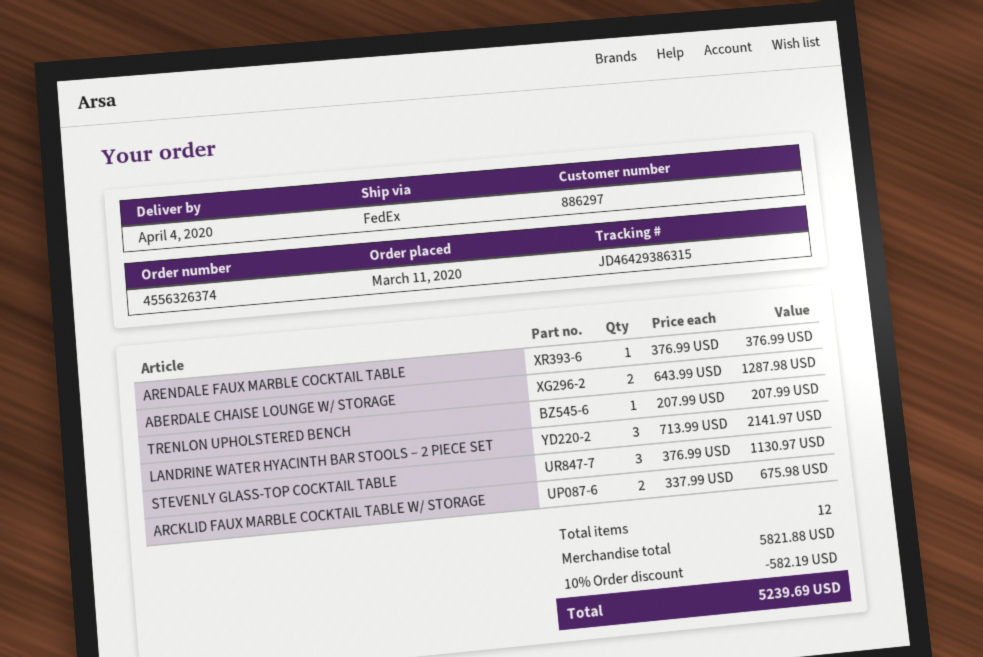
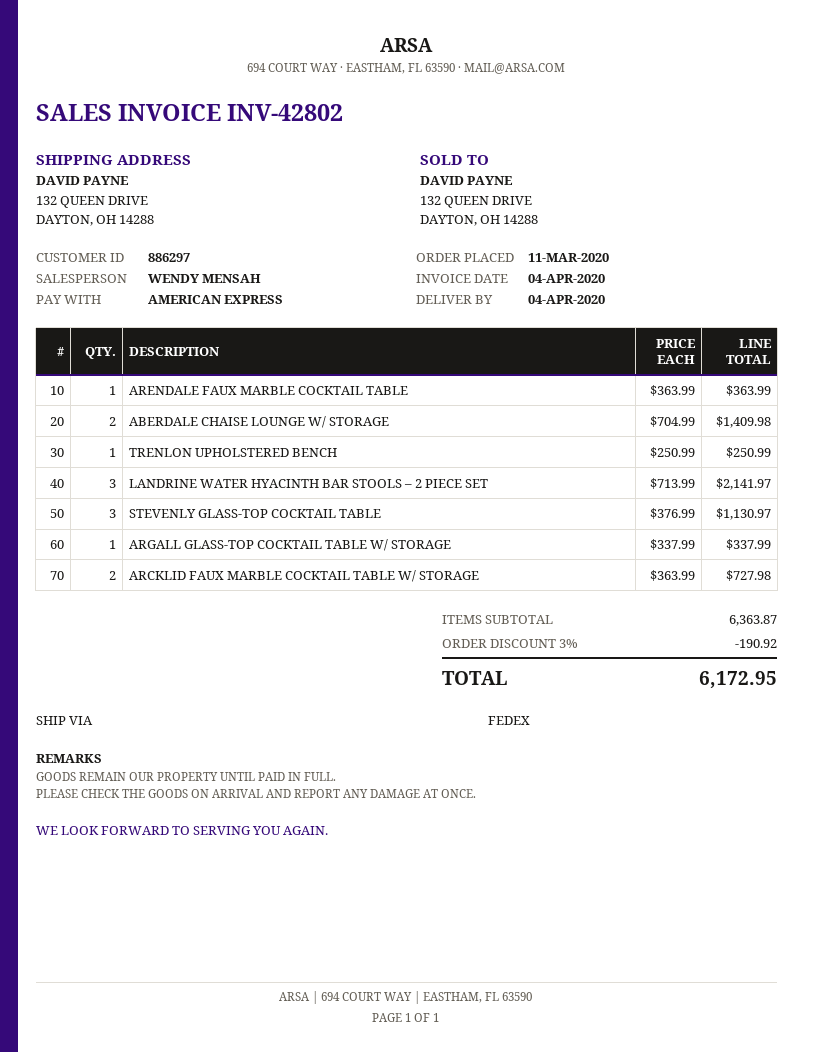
ARENDALE FAUX MARBLE COCKTAIL TABLE: 1 x 376.99 = 376.99 -> 1 x 363.99 = 363.99
ABERDALE CHAISE LOUNGE W/ STORAGE: 2 x 643.99 = 1287.98 -> 2 x 704.99 = 1409.98
TRENLON UPHOLSTERED BENCH: 1 x 207.99 = 207.99 -> 1 x 250.99 = 250.99
ARCKLID FAUX MARBLE COCKTAIL TABLE W/ STORAGE: 2 x 337.99 = 675.98 -> 2 x 363.99 = 727.98
ARGALL GLASS-TOP COCKTAIL TABLE W/ STORAGE: none -> 1 x 337.99 = 337.99
subtotal: 5821.88 -> 6363.87
discount: 10% = 582.19 -> 3% = 190.92
total: 5239.69 -> 6172.95

